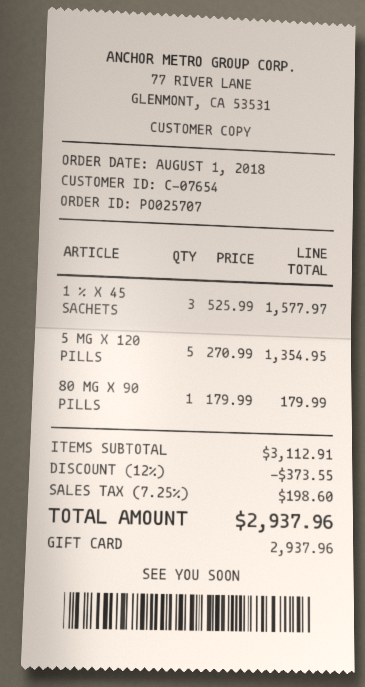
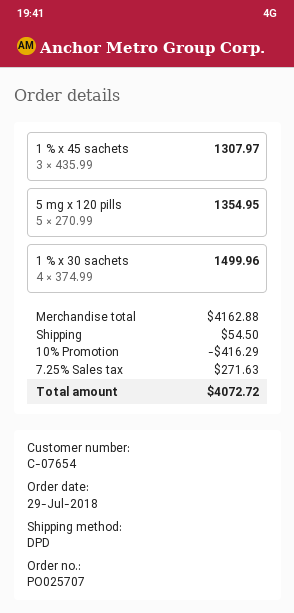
order date: 2018-08-01 -> 2018-07-29
1 % X 45 SACHETS: 3 x 525.99 = 1577.97 -> 3 x 435.99 = 1307.97
80 MG X 90 PILLS: 1 x 179.99 = 179.99 -> none
1 % x 30 sachets: none -> 4 x 374.99 = 1499.96
subtotal: 3112.91 -> 4162.88
discount: 12% = 373.55 -> 10% = 416.29
shipping: none -> 54.50
tax: 7.25% = 198.60 -> 7.25% = 271.63
total: 2937.96 -> 4072.72

